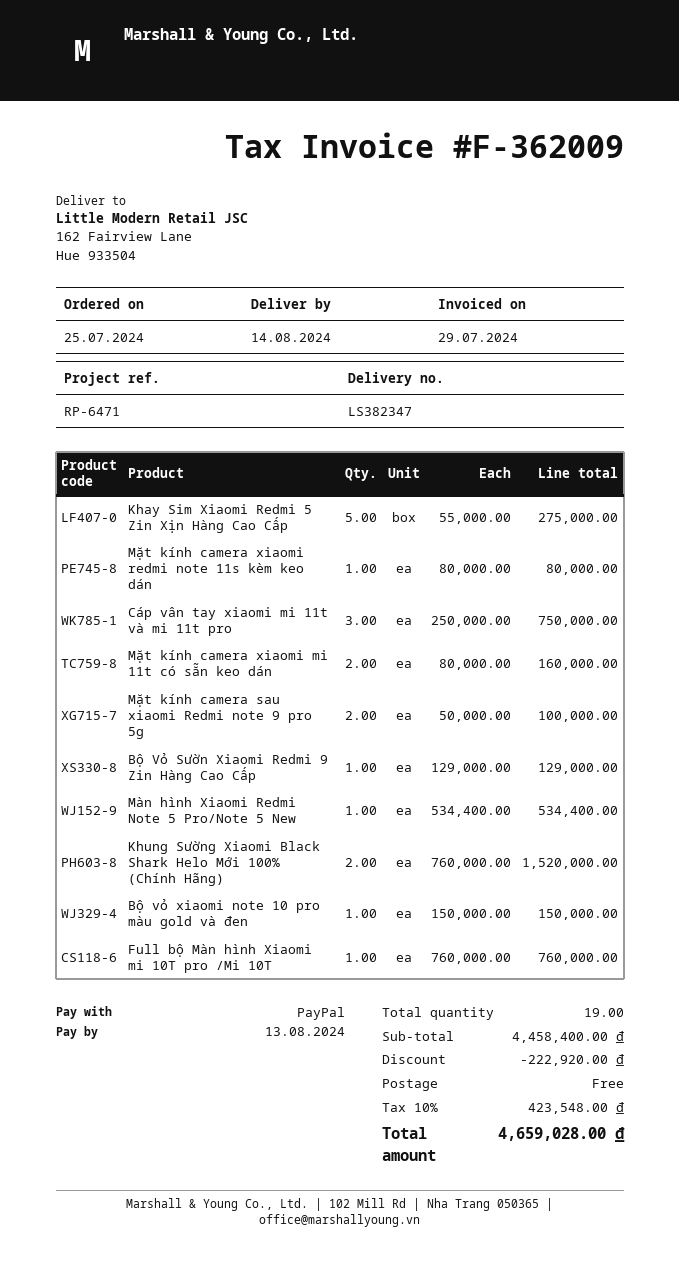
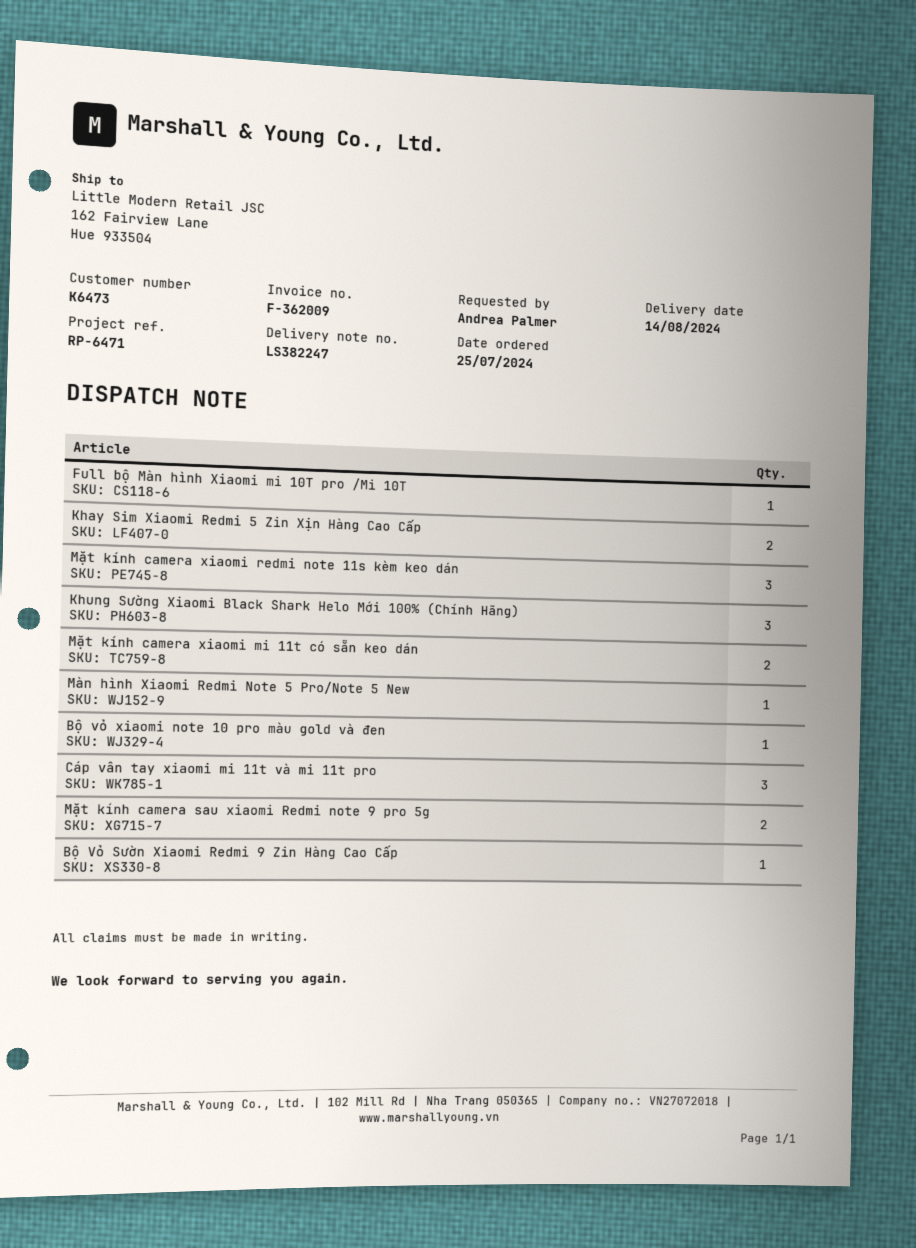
delivery note number: LS382347 -> LS382247
Khay Sim Xiaomi Redmi 5 Zin Xịn Hàng Cao Cấp: 5 -> 2
Mặt kính camera xiaomi redmi note 11s kèm keo dán: 1 -> 3
Khung Sường Xiaomi Black Shark Helo Mới 100% (Chính Hãng): 2 -> 3

